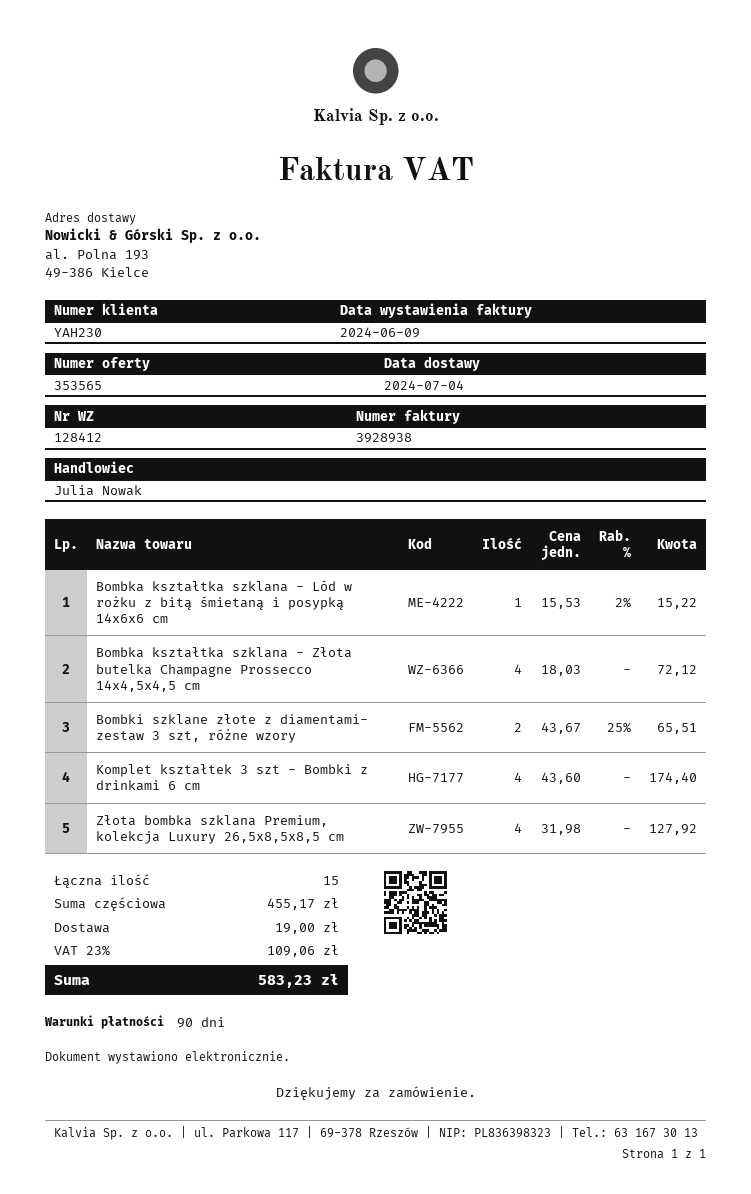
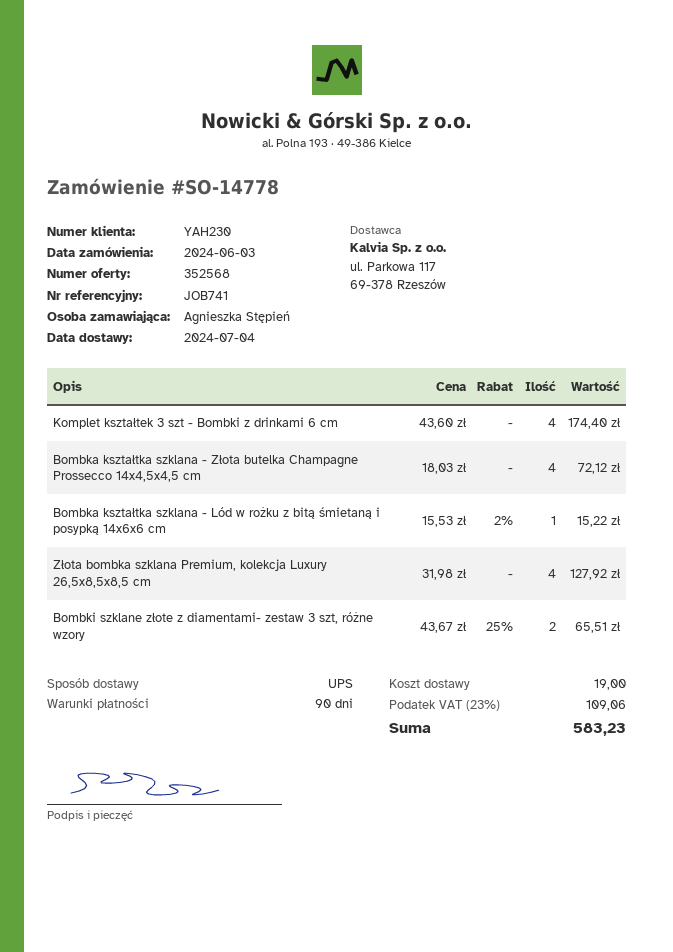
quote number: 353565 -> 352568

